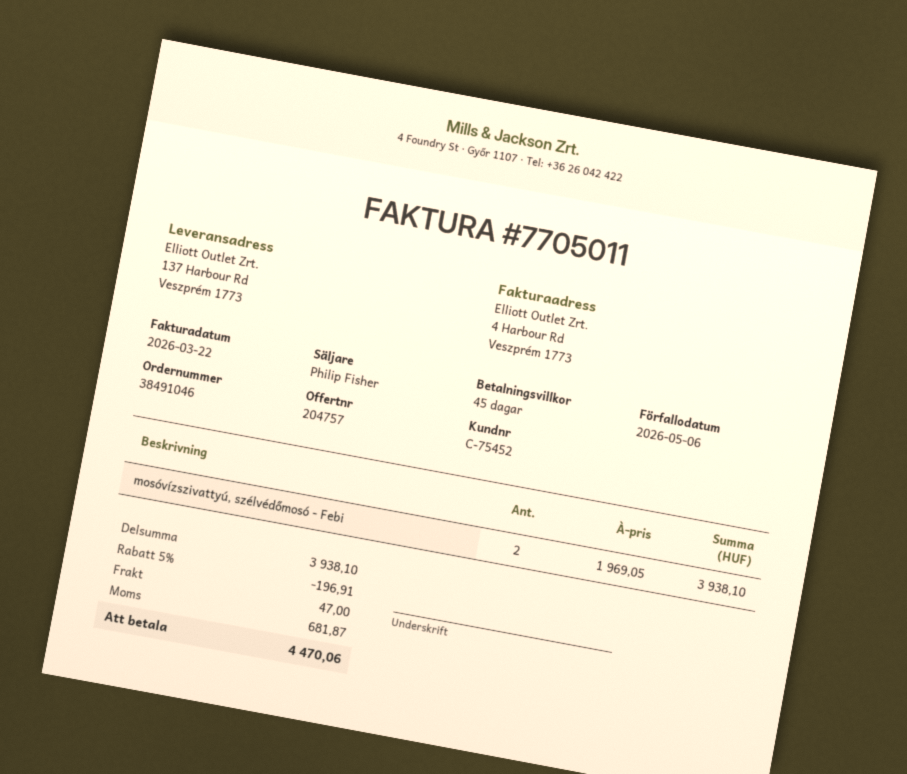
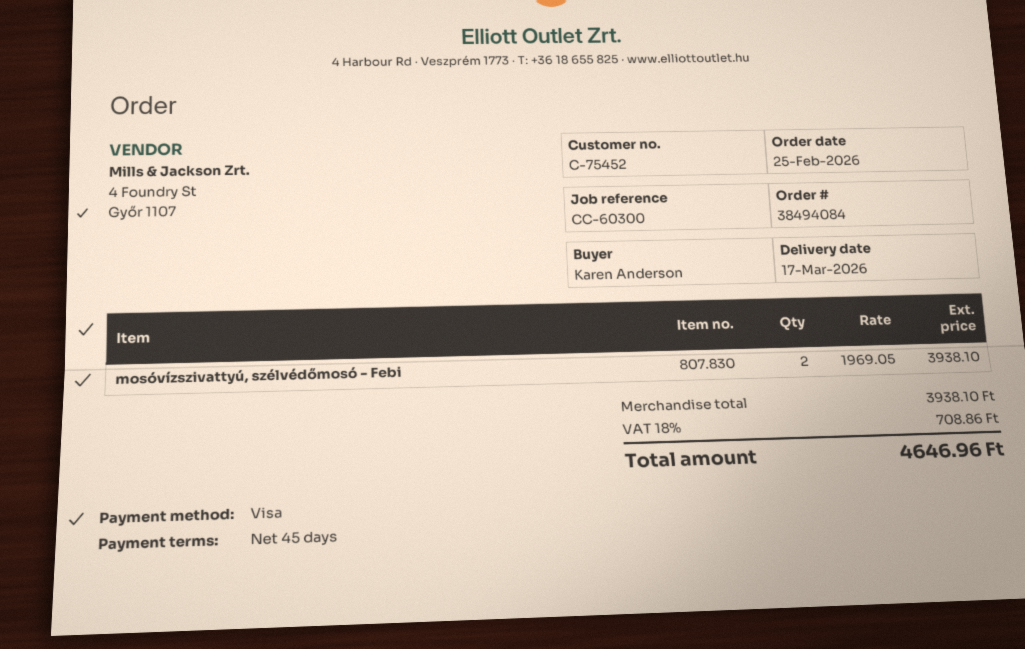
order number: 38491046 -> 38494084
discount: 5% = 196.91 -> none
shipping: 47.00 -> none
tax: 681.87 -> 708.86
total: 4470.06 -> 4646.96

